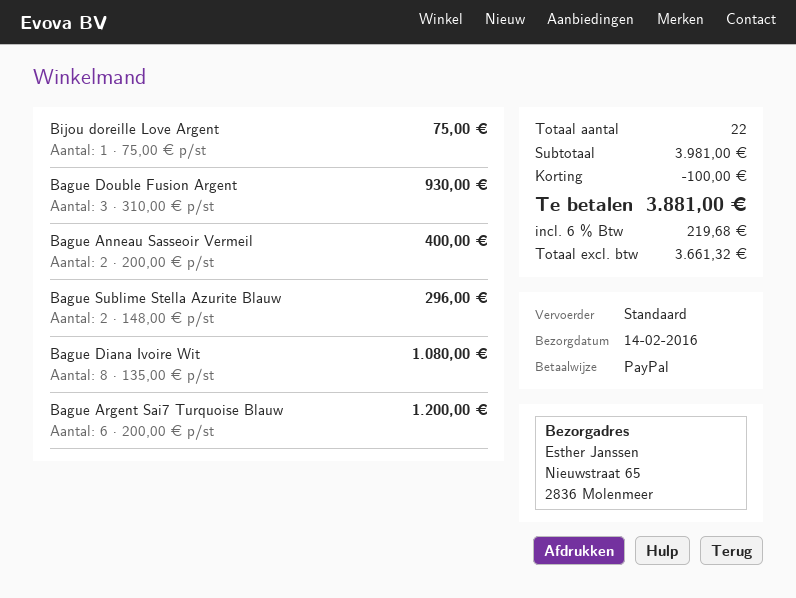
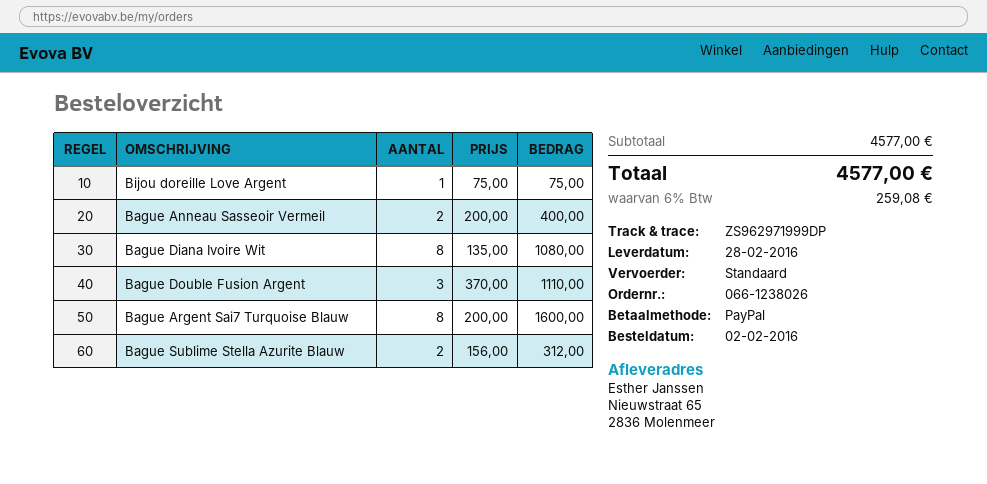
delivery date: 2016-02-14 -> 2016-02-28
Bague Double Fusion Argent: 3 x 310.00 = 930.00 -> 3 x 370.00 = 1110.00
Bague Sublime Stella Azurite Blauw: 2 x 148.00 = 296.00 -> 2 x 156.00 = 312.00
Bague Argent Sai7 Turquoise Blauw: 6 x 200.00 = 1200.00 -> 8 x 200.00 = 1600.00
subtotal: 3981.00 -> 4577.00
discount: 100.00 -> none
tax: 6% = 219.68 -> 6% = 259.08
total: 3881.00 -> 4577.00

